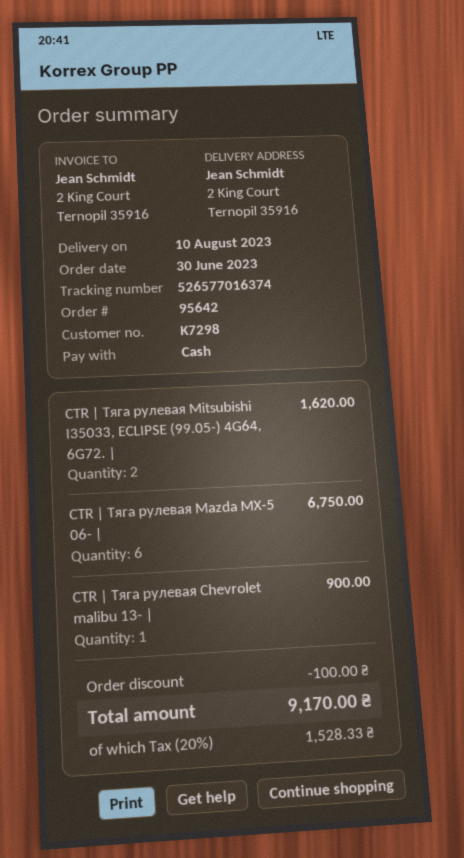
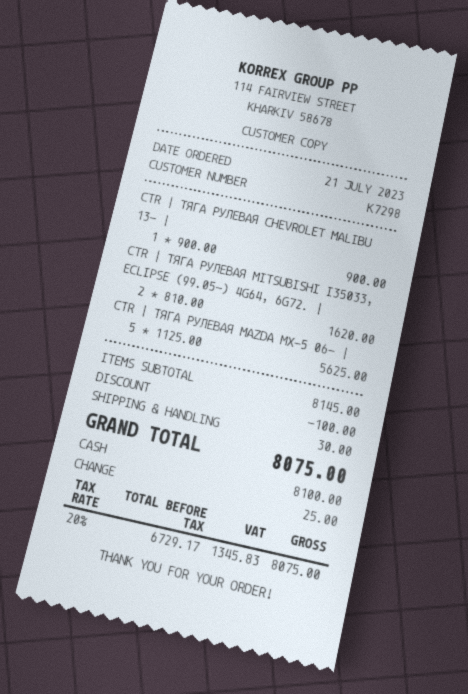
order date: 2023-06-30 -> 2023-07-21
CTR | Тяга рулевая Mazda MX-5 06- |: 6 for 6750.00 -> 5 for 5625.00
shipping: none -> 30.00
tax: 20% = 1528.33 -> 20% = 1345.83
total: 9170.00 -> 8075.00

